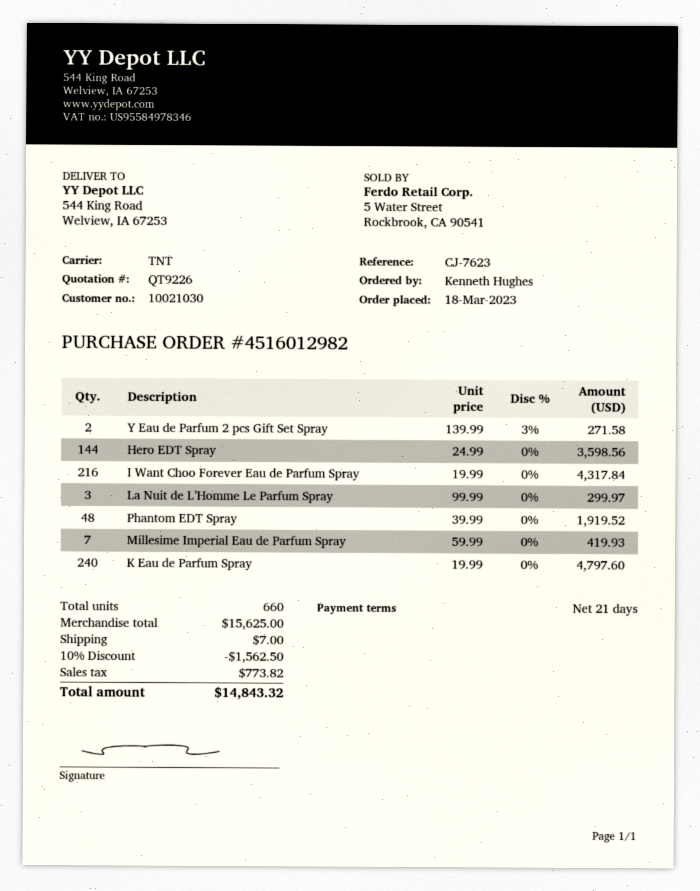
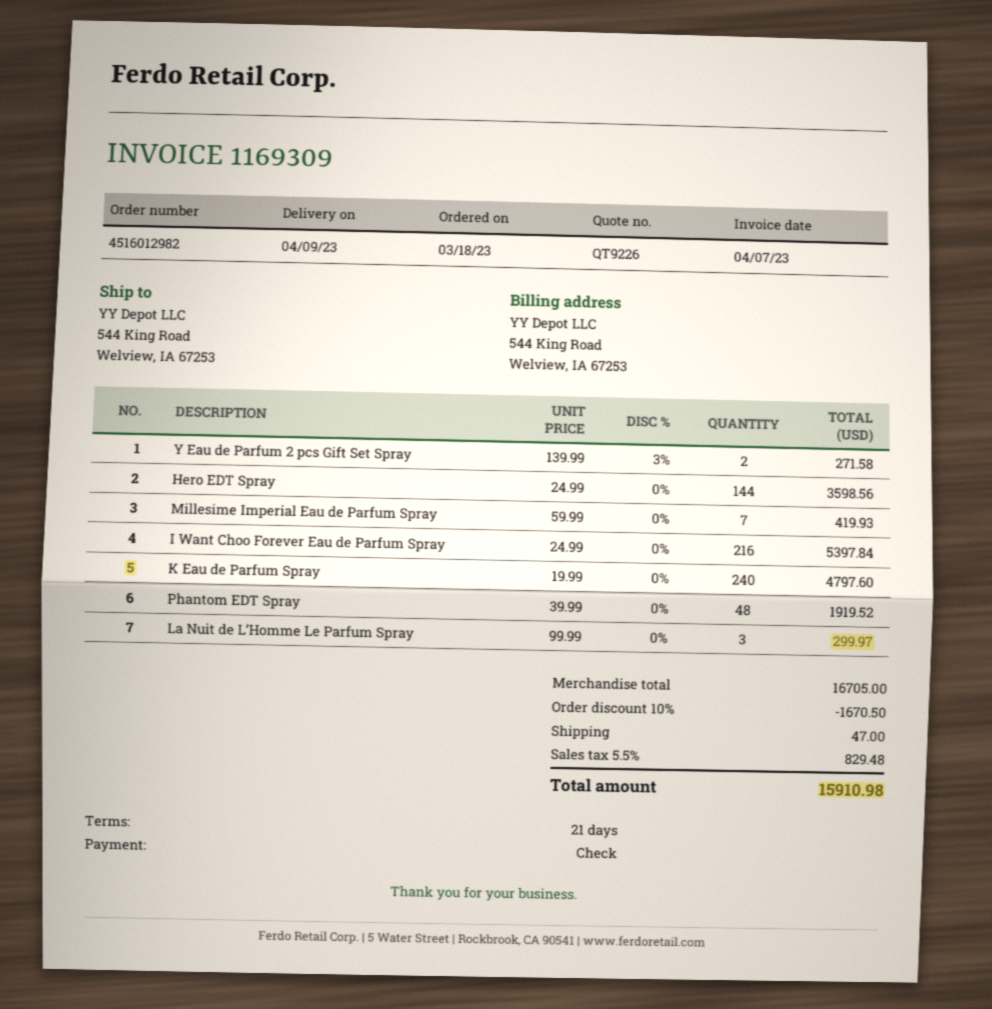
I Want Choo Forever Eau de Parfum Spray: 216 x 19.99 = 4317.84 -> 216 x 24.99 = 5397.84
subtotal: 15625.00 -> 16705.00
discount: 10% = 1562.50 -> 10% = 1670.50
shipping: 7.00 -> 47.00
tax: 773.82 -> 829.48
total: 14843.32 -> 15910.98

